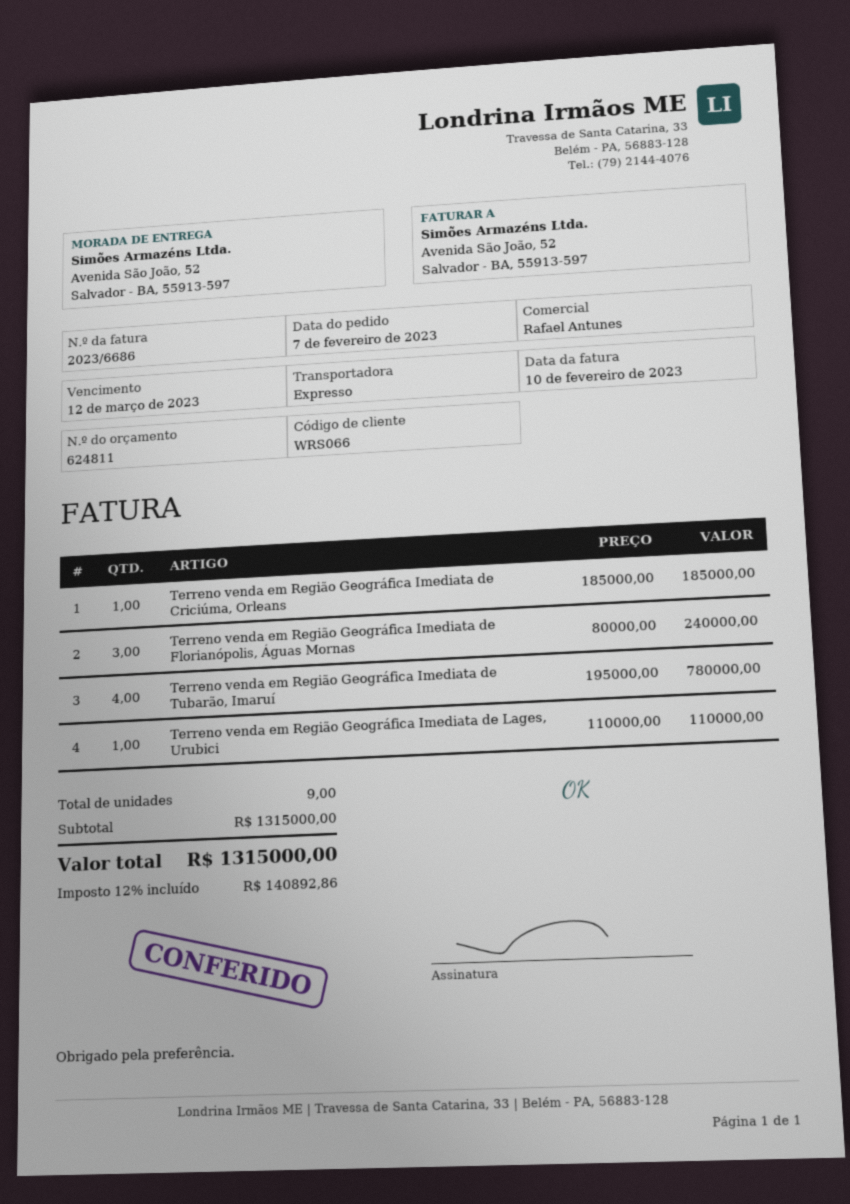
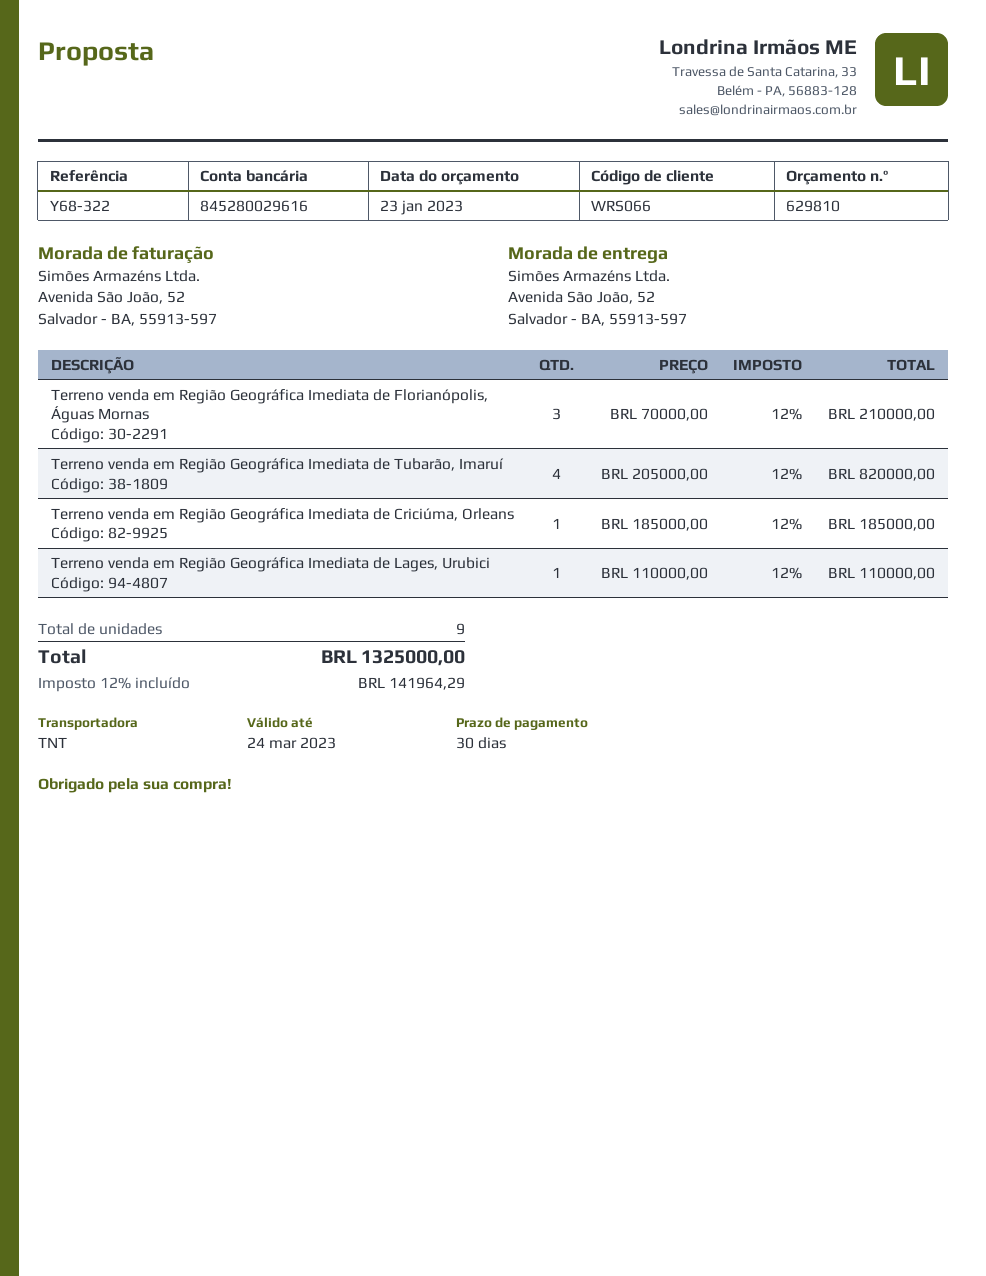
quote number: 624811 -> 629810
shipping method: express -> TNT
Terreno venda em Região Geográfica Imediata de Florianópolis, Águas Mornas: 3 x 80000.00 = 240000.00 -> 3 x 70000.00 = 210000.00
Terreno venda em Região Geográfica Imediata de Tubarão, Imaruí: 4 x 195000.00 = 780000.00 -> 4 x 205000.00 = 820000.00
tax: 12% = 140892.86 -> 12% = 141964.29
total: 1315000.00 -> 1325000.00

